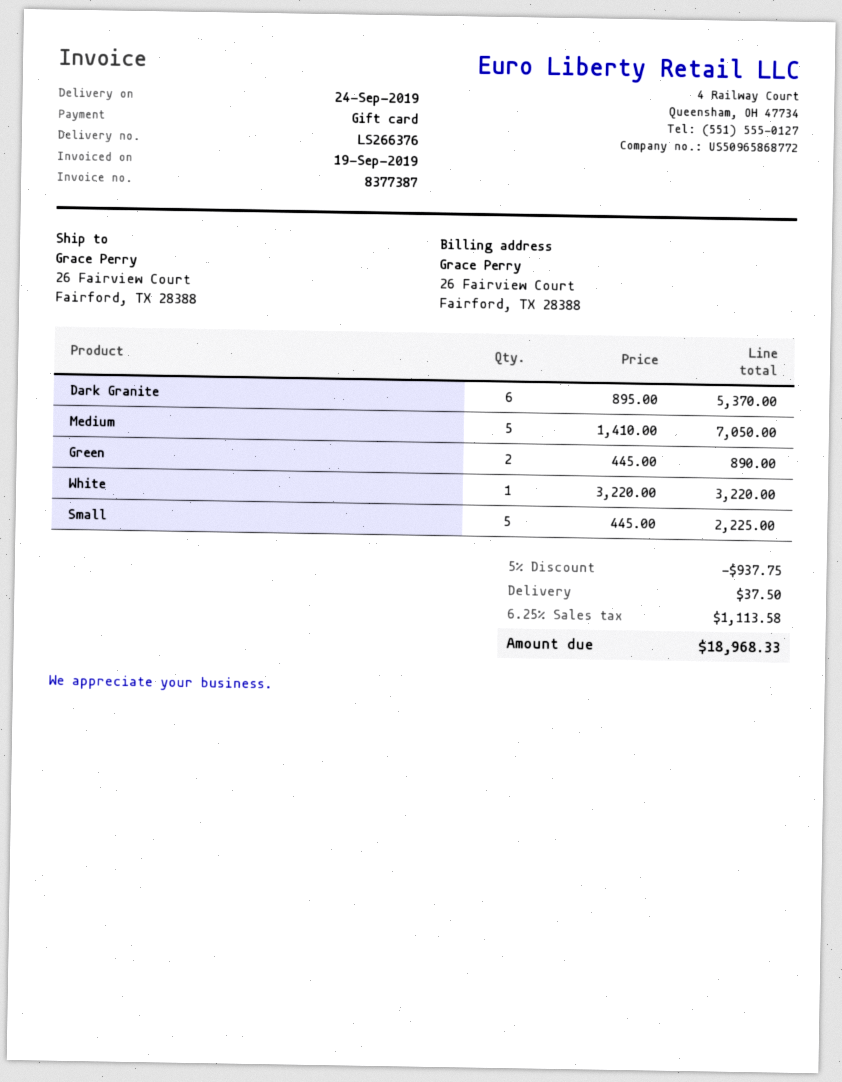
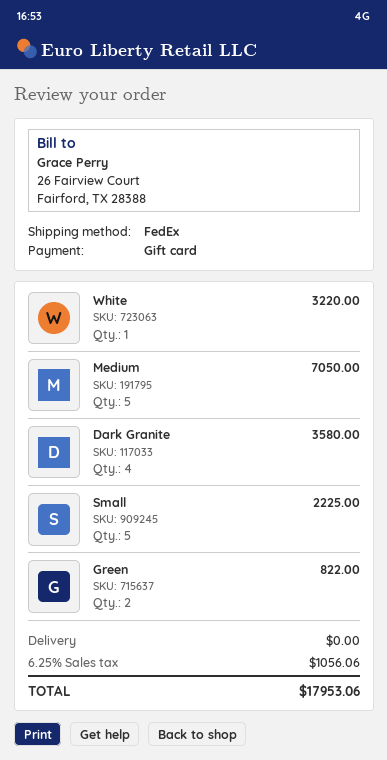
Dark Granite: 6 for 5370.00 -> 4 for 3580.00
Green: 2 for 890.00 -> 2 for 822.00
discount: 5% = 937.75 -> none
shipping: 37.50 -> 0.00
tax: 6.25% = 1113.58 -> 6.25% = 1056.06
total: 18968.33 -> 17953.06

